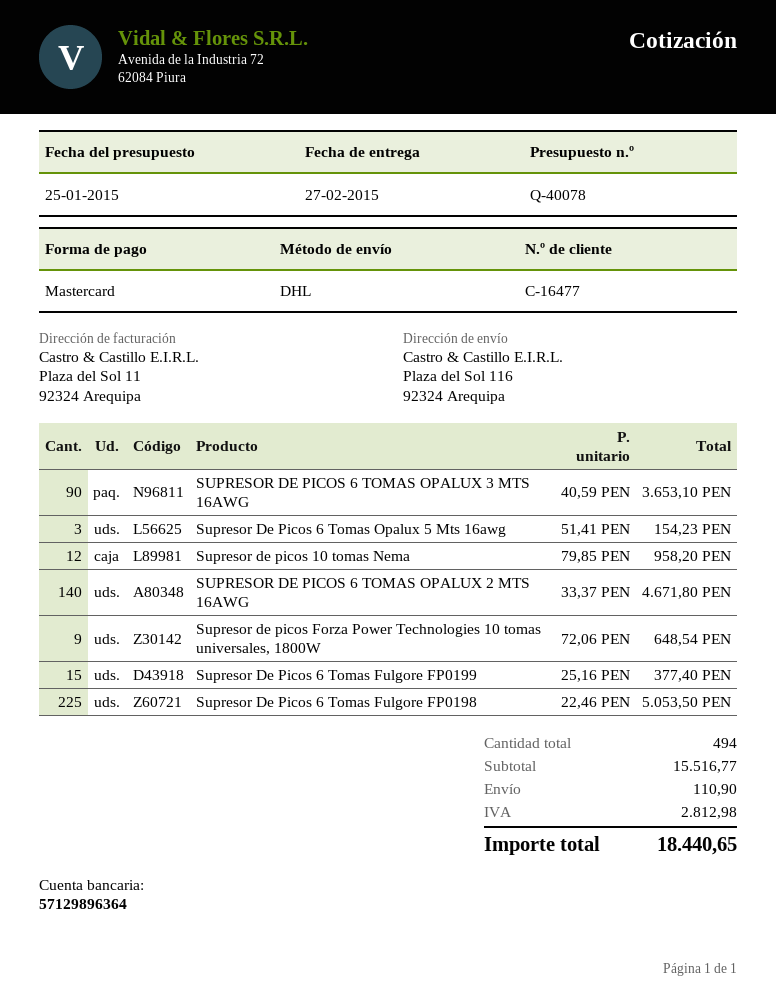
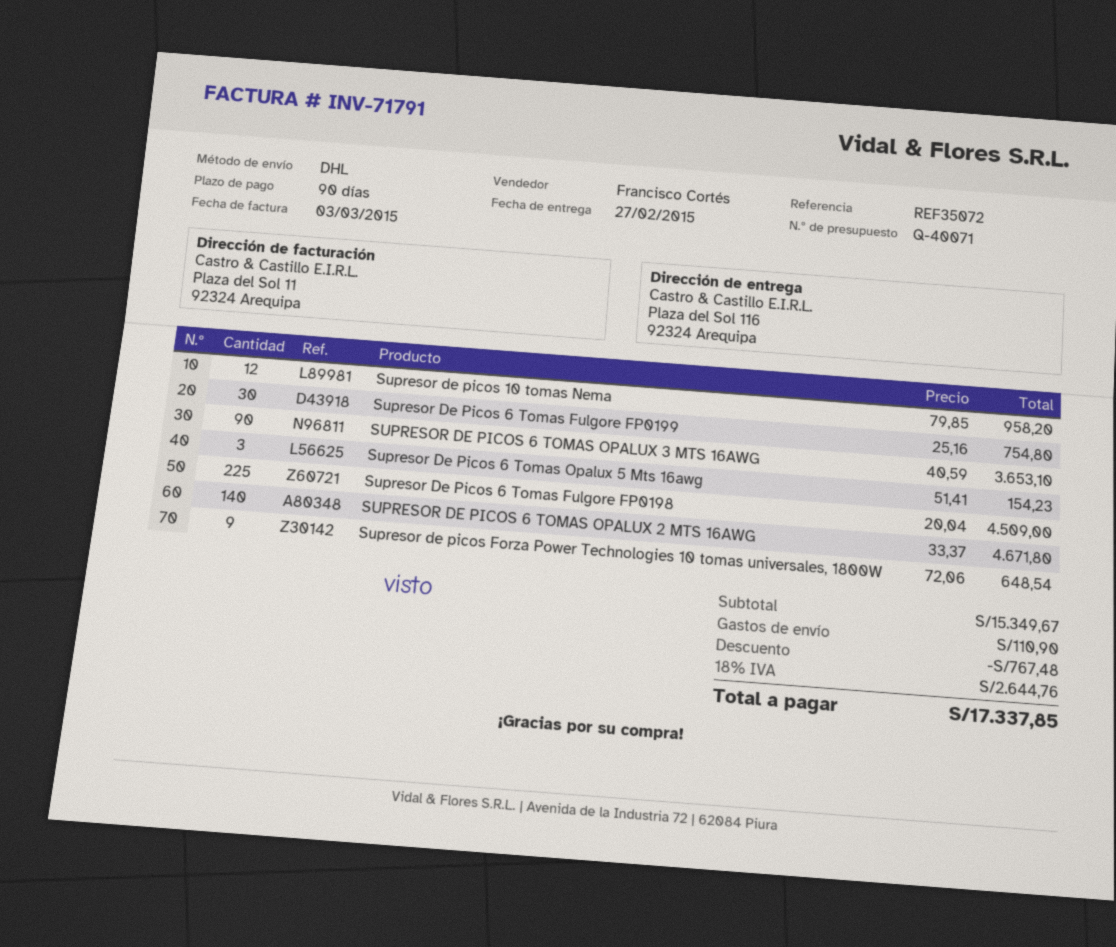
quote number: Q-40078 -> Q-40071
Supresor De Picos 6 Tomas Fulgore FP0199: 15 x 25.16 = 377.40 -> 30 x 25.16 = 754.80
Supresor De Picos 6 Tomas Fulgore FP0198: 225 x 22.46 = 5053.50 -> 225 x 20.04 = 4509.00
subtotal: 15516.77 -> 15349.67
discount: none -> 767.48
tax: 2812.98 -> 2644.76
total: 18440.65 -> 17337.85

